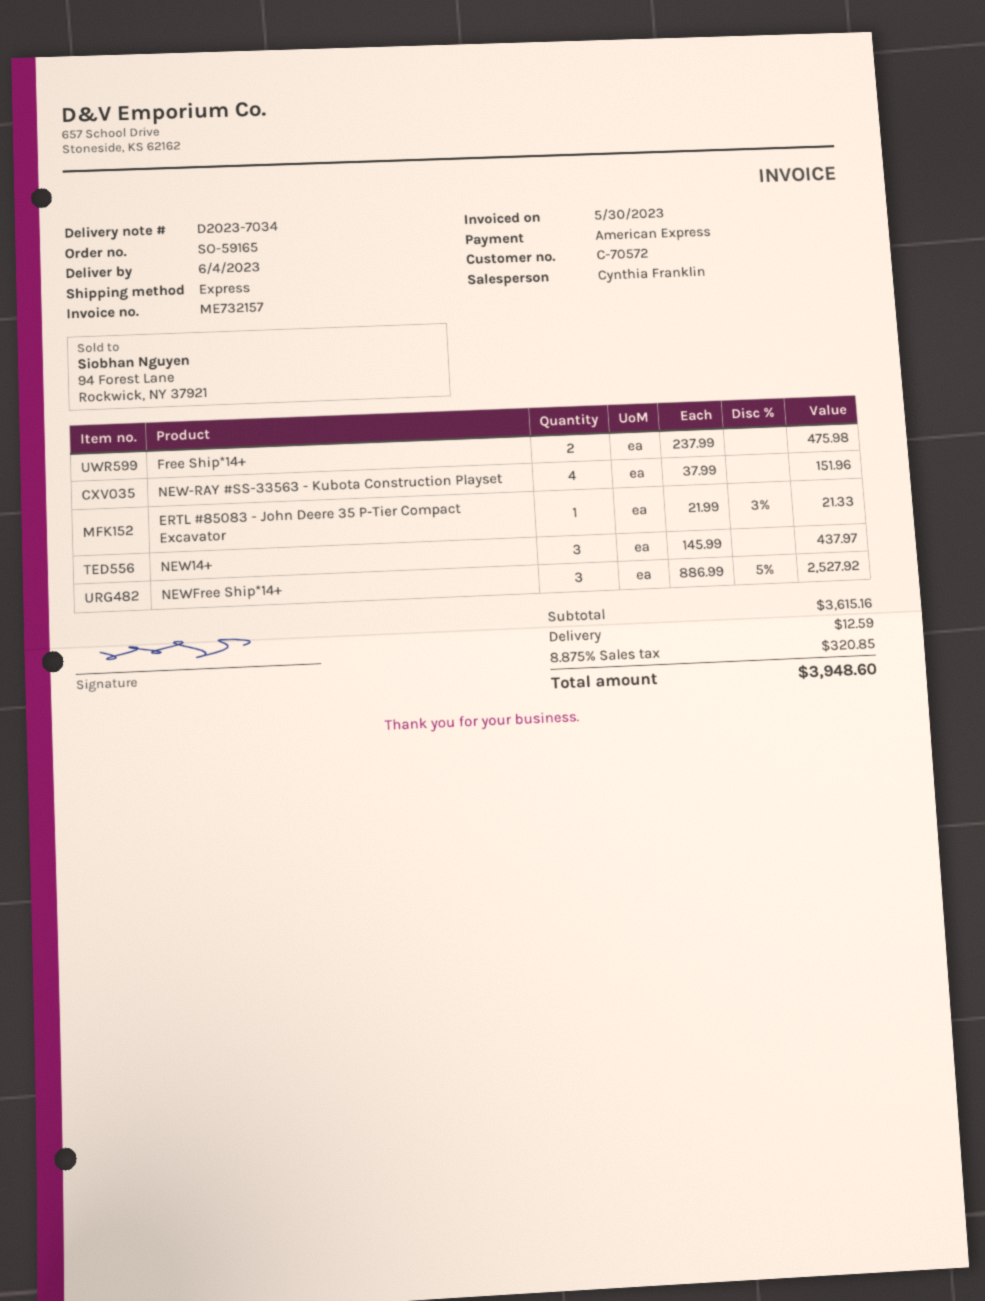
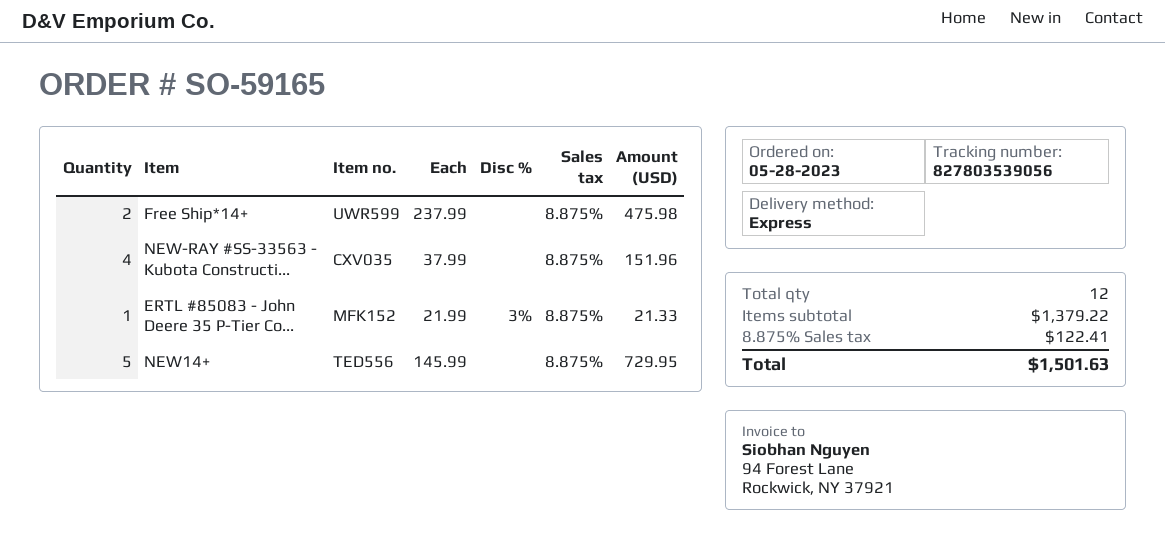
NEW14+: 3 x 145.99 = 437.97 -> 5 x 145.99 = 729.95
NEWFree Ship*14+: 3 x 886.99 - 5% = 2527.92 -> none
subtotal: 3615.16 -> 1379.22
shipping: 12.59 -> none
tax: 8.875% = 320.85 -> 8.875% = 122.41
total: 3948.60 -> 1501.63

